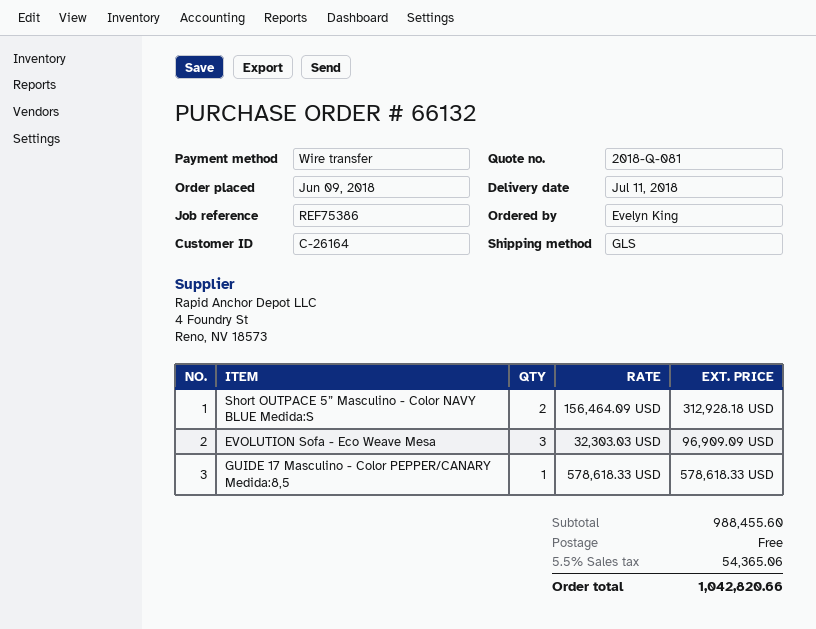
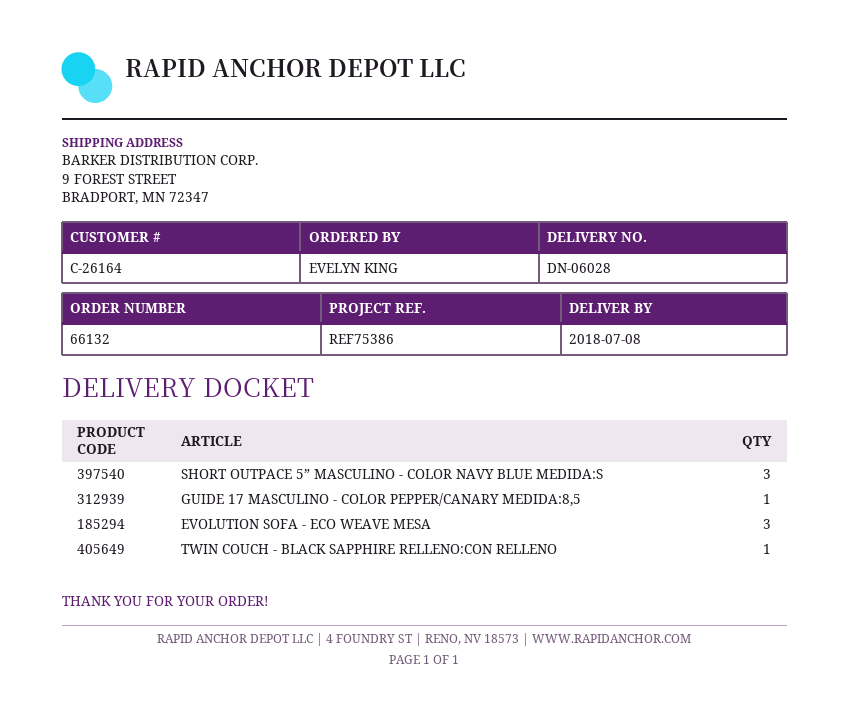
delivery date: 2018-07-11 -> 2018-07-08
Short OUTPACE 5” Masculino - Color NAVY BLUE Medida:S: 2 -> 3
TWIN COUCH - BLACK SAPPHIRE RELLENO:CON RELLENO: none -> 1

